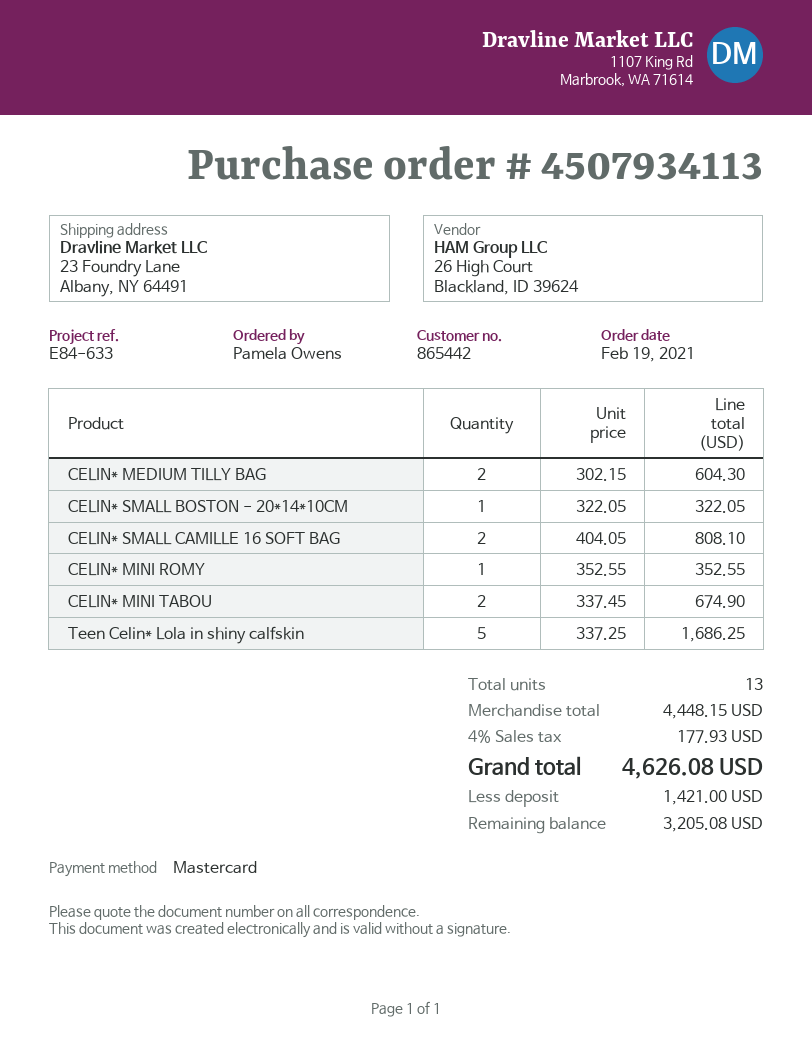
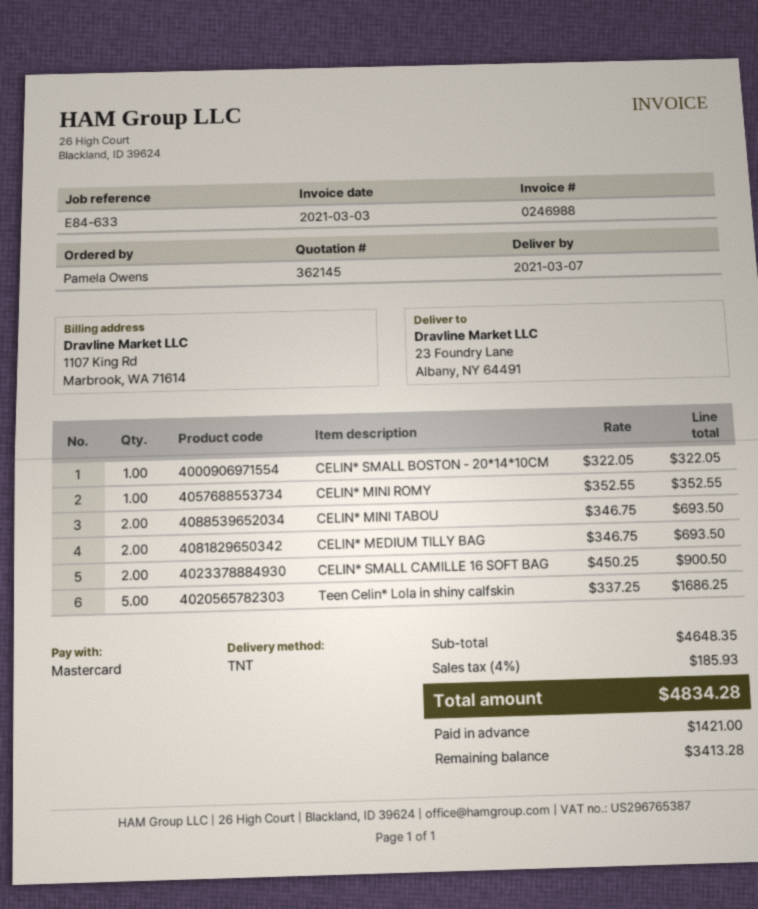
CELIN* MEDIUM TILLY BAG: 2 x 302.15 = 604.30 -> 2 x 346.75 = 693.50
CELIN* SMALL CAMILLE 16 SOFT BAG: 2 x 404.05 = 808.10 -> 2 x 450.25 = 900.50
CELIN* MINI TABOU: 2 x 337.45 = 674.90 -> 2 x 346.75 = 693.50
subtotal: 4448.15 -> 4648.35
tax: 4% = 177.93 -> 4% = 185.93
total: 4626.08 -> 4834.28
balance: 3205.08 -> 3413.28

